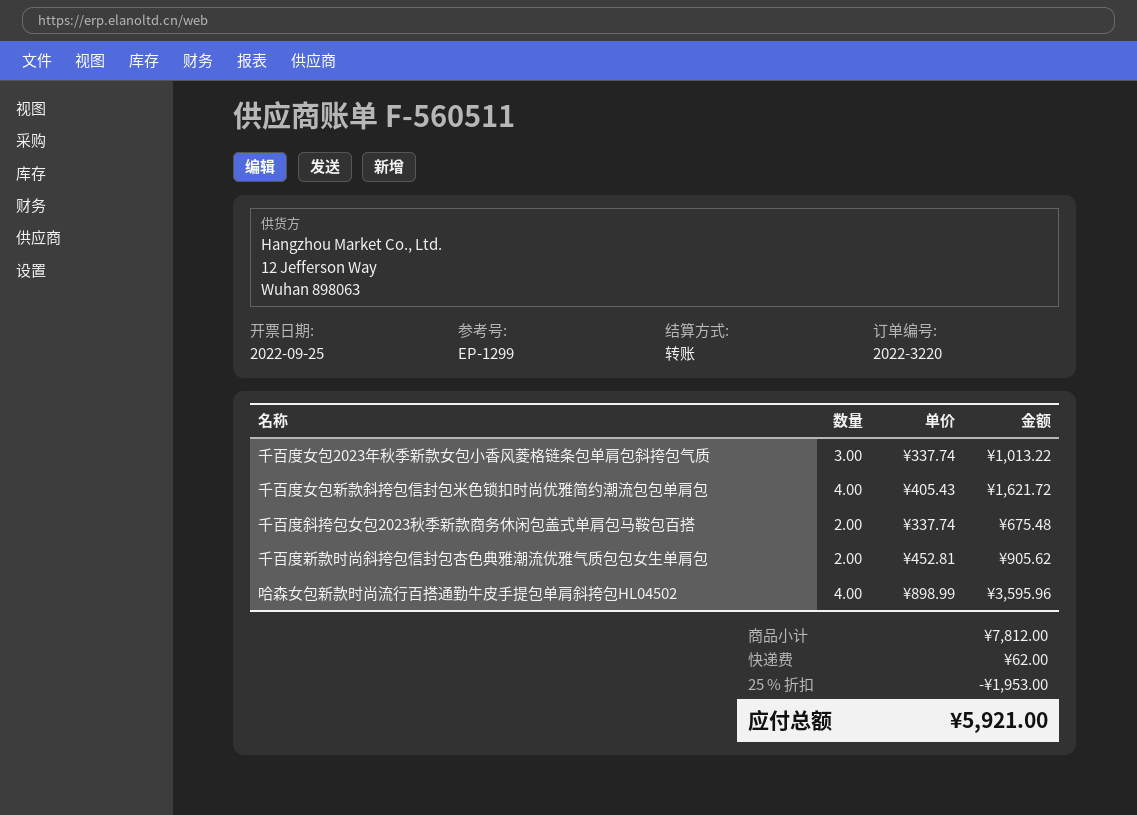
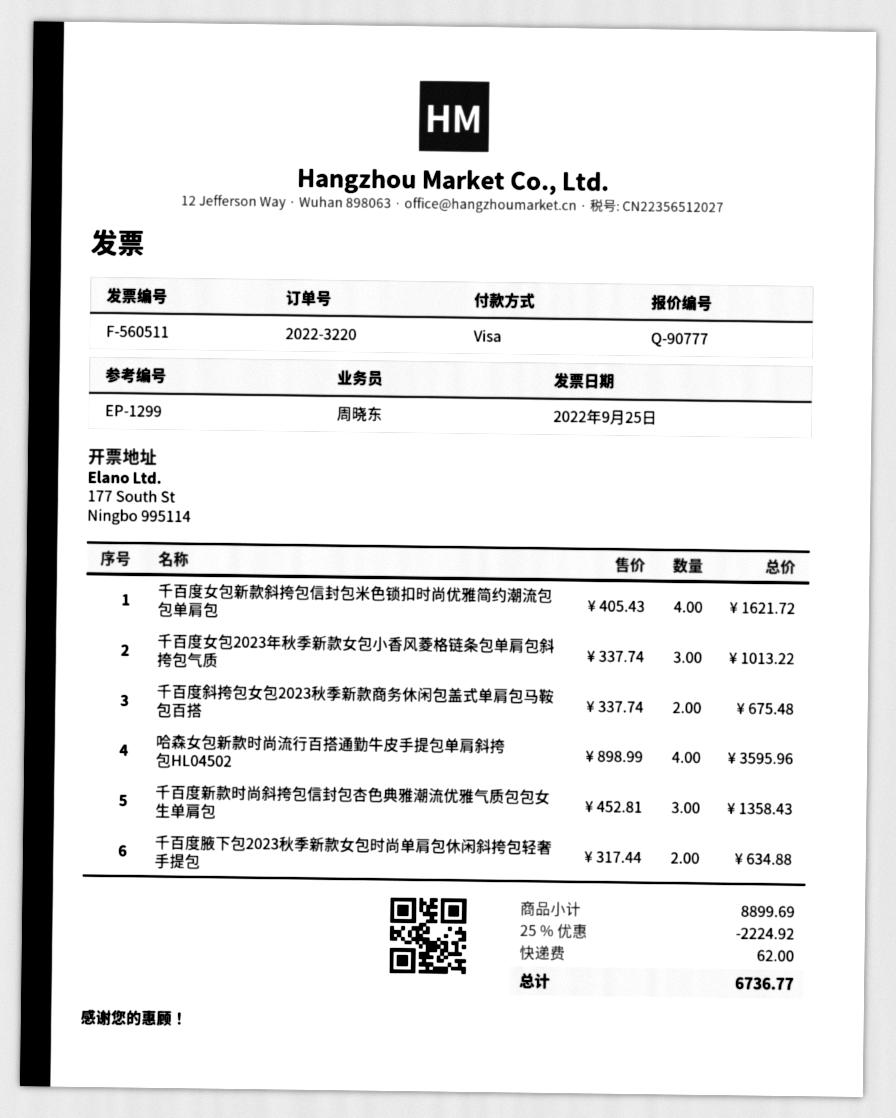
payment method: bank transfer -> Visa
千百度新款时尚斜挎包信封包杏色典雅潮流优雅气质包包女生单肩包: 2 x 452.81 = 905.62 -> 3 x 452.81 = 1358.43
千百度腋下包2023秋季新款女包时尚单肩包休闲斜挎包轻奢手提包: none -> 2 x 317.44 = 634.88
subtotal: 7812.00 -> 8899.69
discount: 25% = 1953.00 -> 25% = 2224.92
total: 5921.00 -> 6736.77

